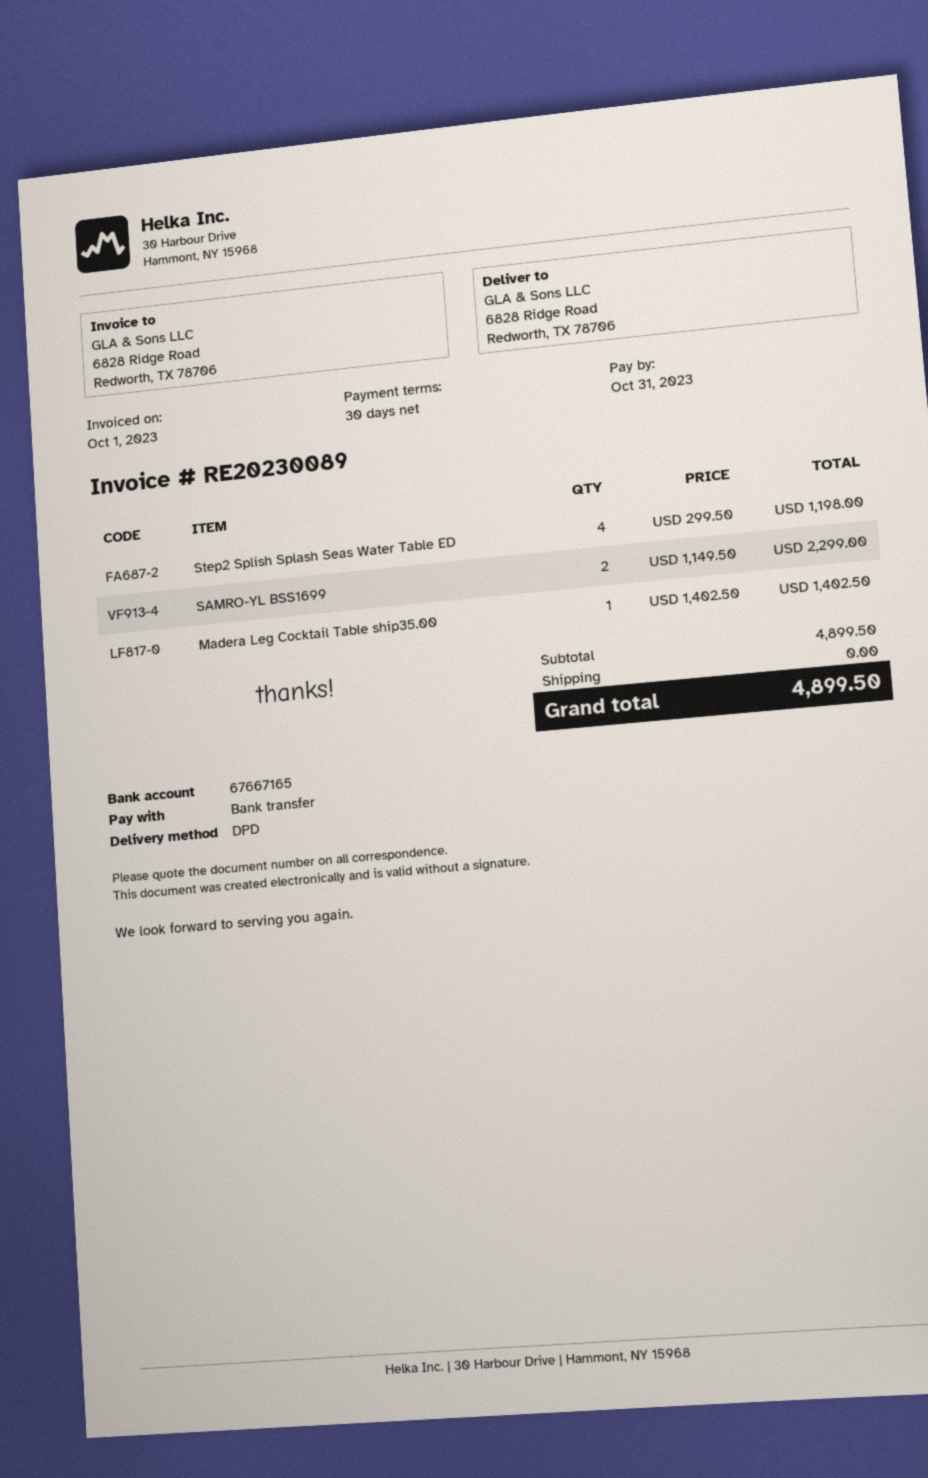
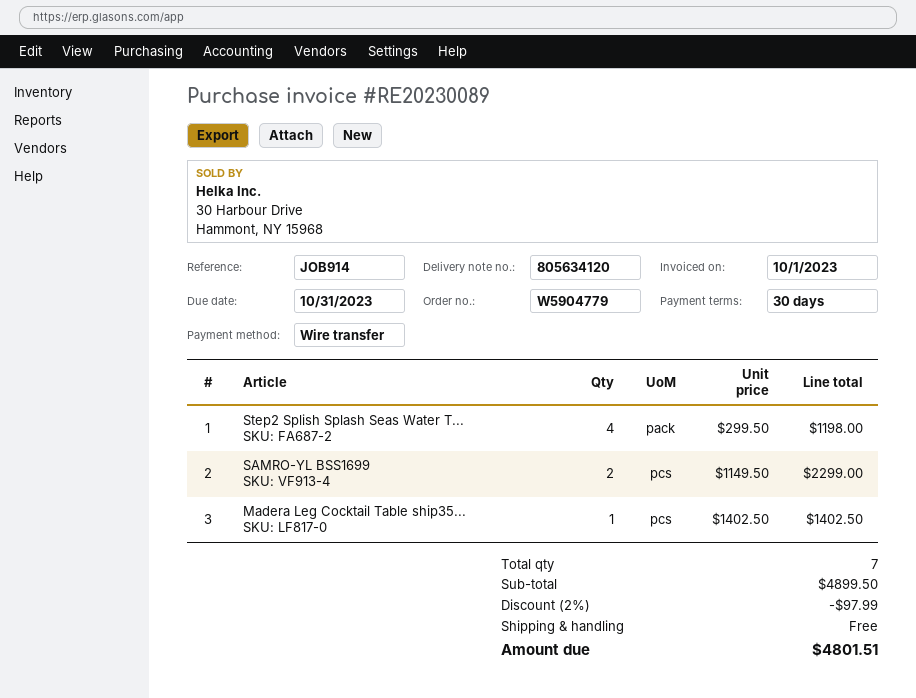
discount: none -> 2% = 97.99
total: 4899.50 -> 4801.51

